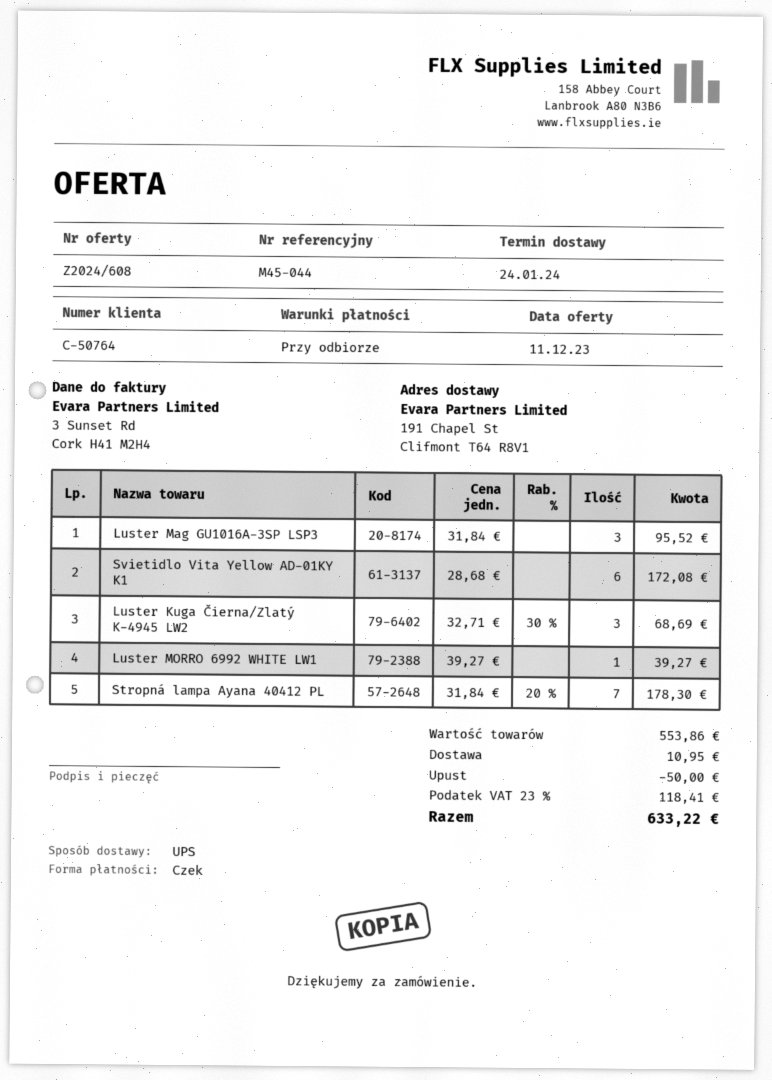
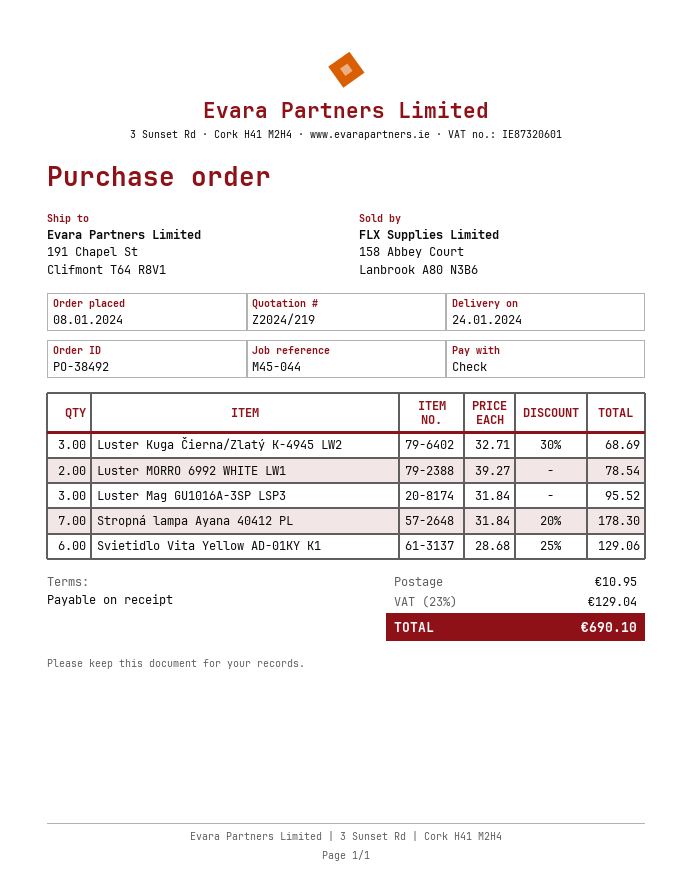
quote number: Z2024/608 -> Z2024/219
Svietidlo Vita Yellow AD-01KY K1: 6 x 28.68 = 172.08 -> 6 x 28.68 - 25% = 129.06
Luster MORRO 6992 WHITE LW1: 1 x 39.27 = 39.27 -> 2 x 39.27 = 78.54
discount: 50.00 -> none
tax: 23% = 118.41 -> 23% = 129.04
total: 633.22 -> 690.10

